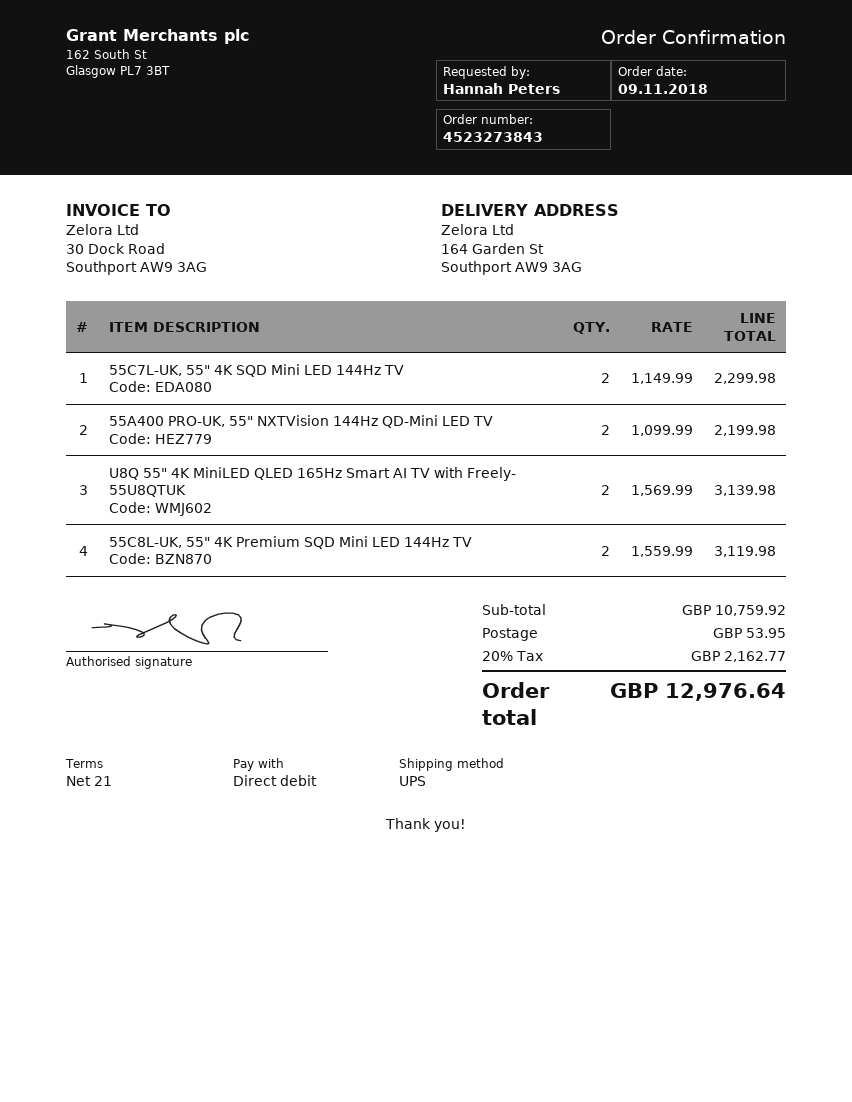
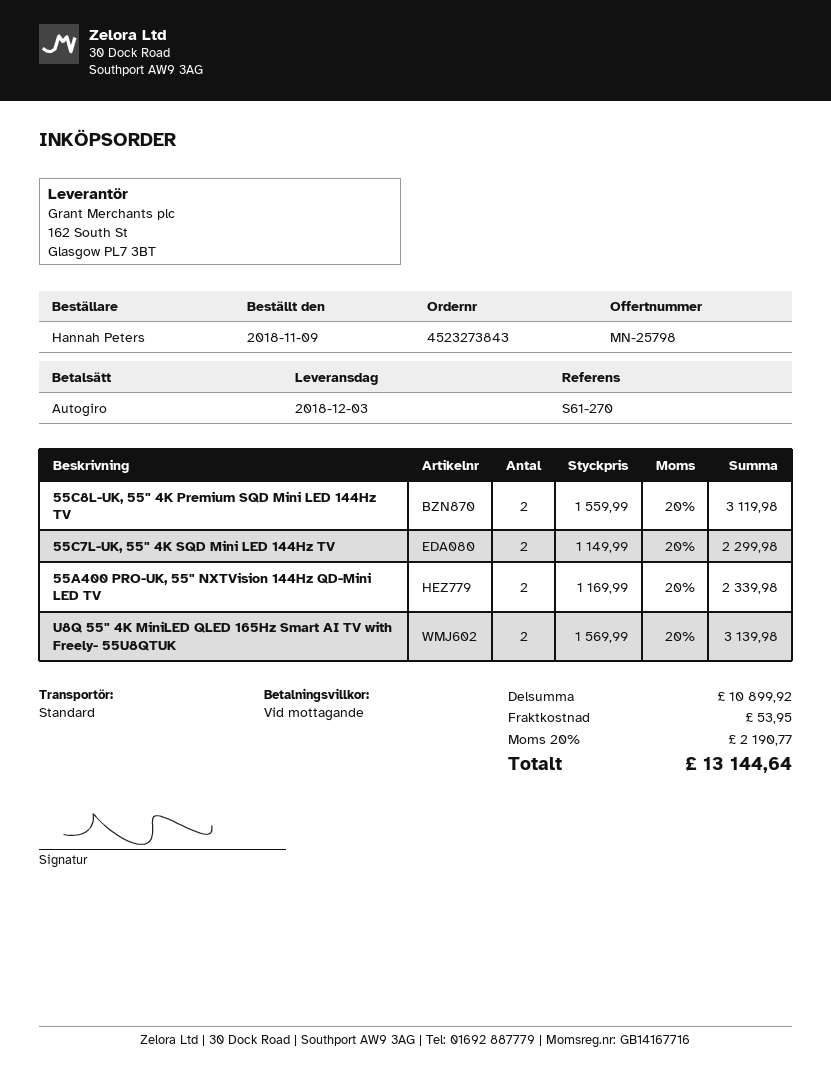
payment terms: 21 days -> on receipt
shipping method: UPS -> standard
55A400 PRO-UK, 55" NXTVision 144Hz QD-Mini LED TV: 2 x 1099.99 = 2199.98 -> 2 x 1169.99 = 2339.98
subtotal: 10759.92 -> 10899.92
tax: 20% = 2162.77 -> 20% = 2190.77
total: 12976.64 -> 13144.64

